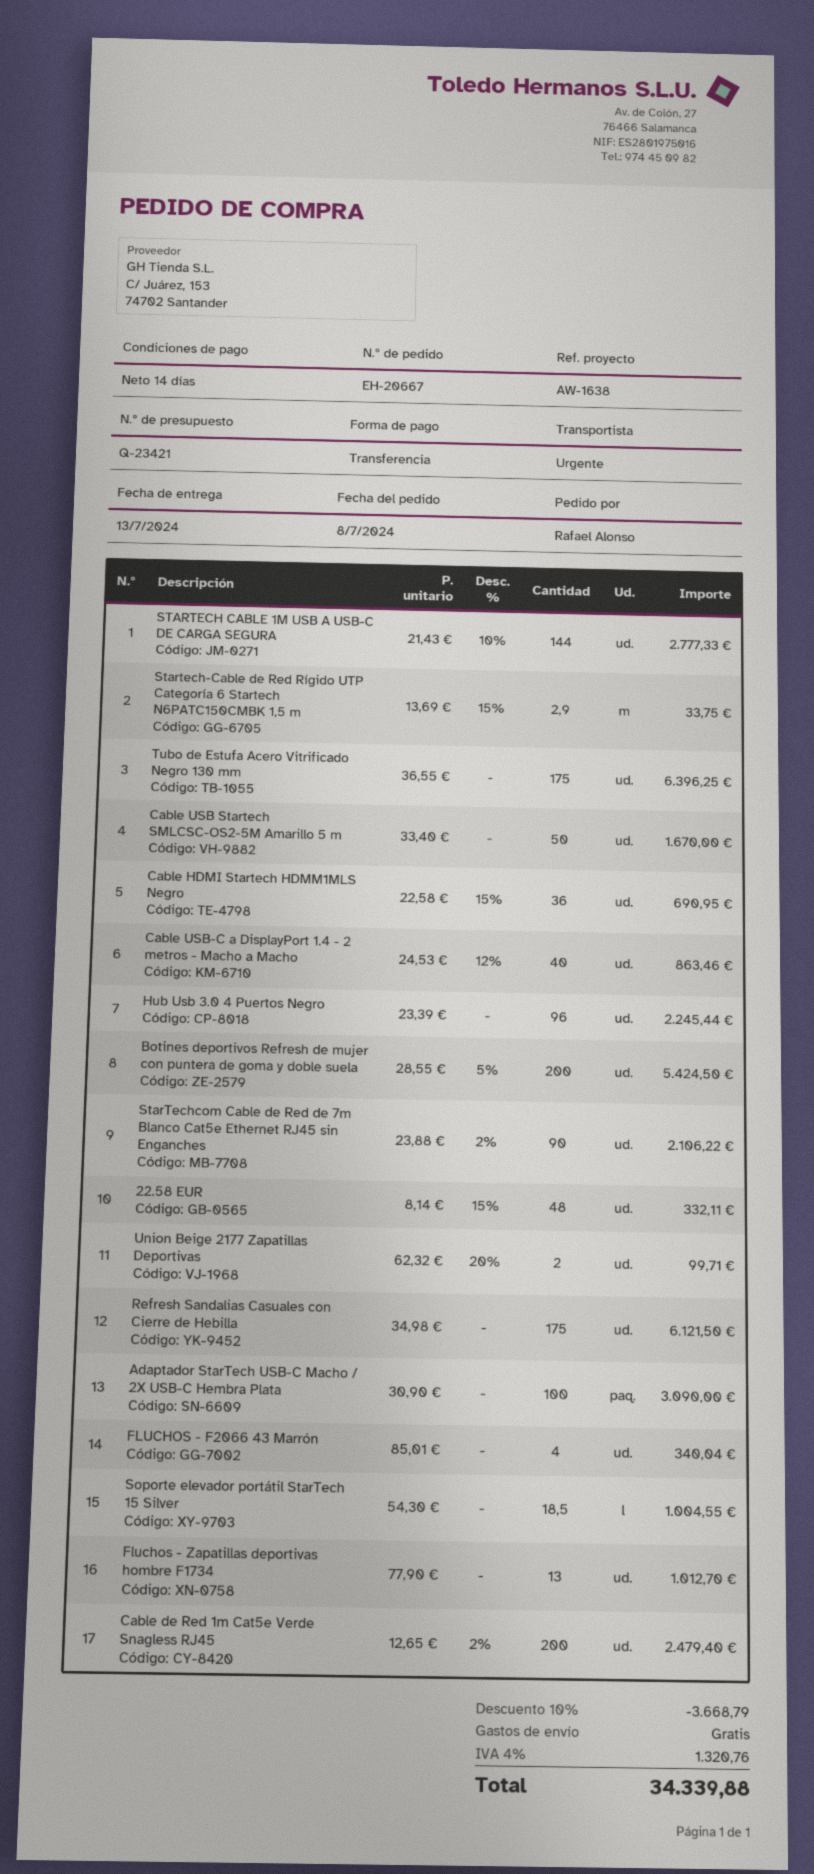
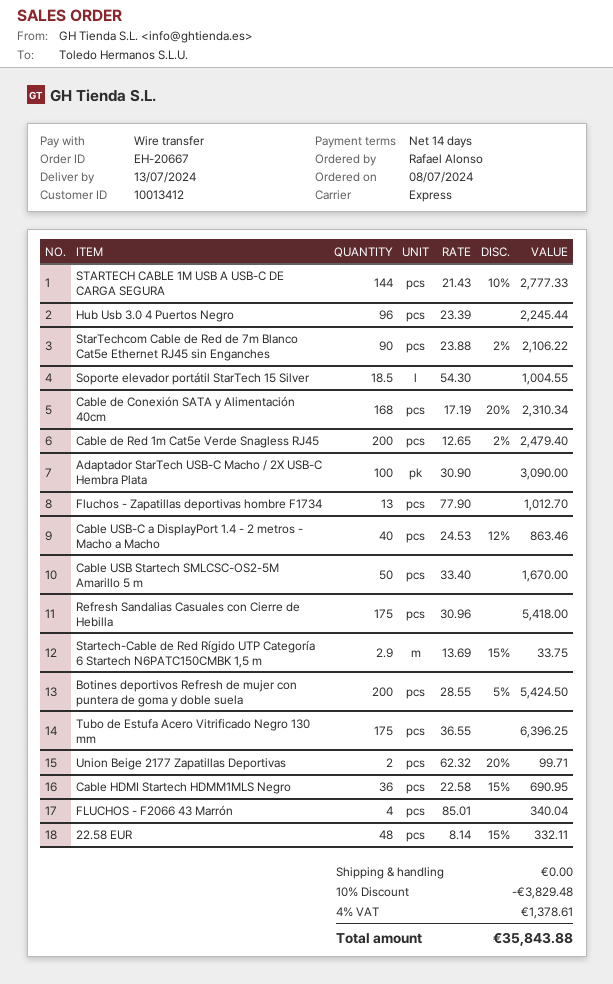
Refresh Sandalias Casuales con Cierre de Hebilla: 175 x 34.98 = 6121.50 -> 175 x 30.96 = 5418.00
Cable de Conexión SATA y Alimentación 40cm: none -> 168 x 17.19 - 20% = 2310.34
discount: 10% = 3668.79 -> 10% = 3829.48
tax: 4% = 1320.76 -> 4% = 1378.61
total: 34339.88 -> 35843.88

